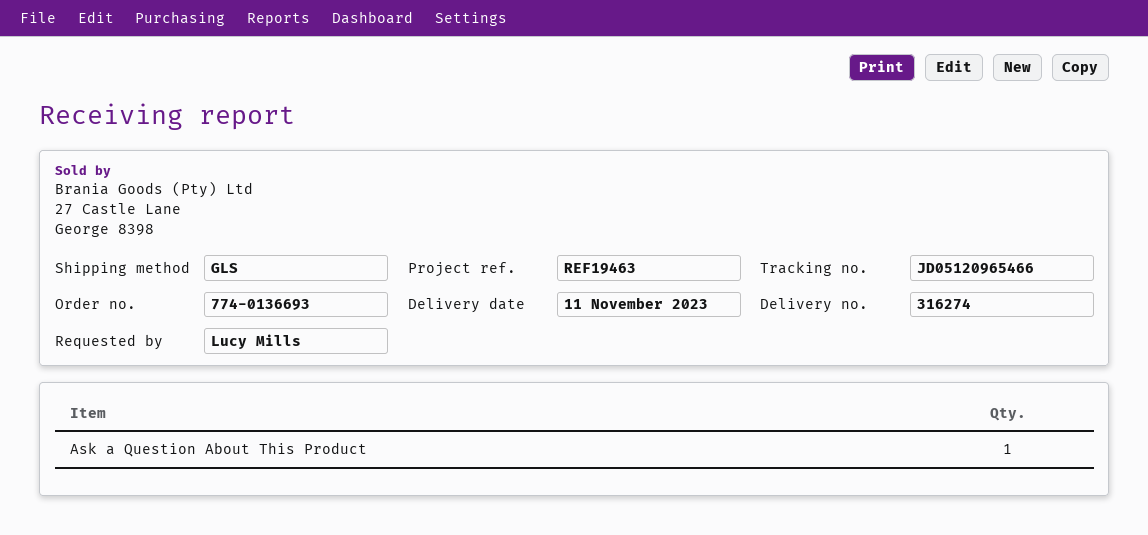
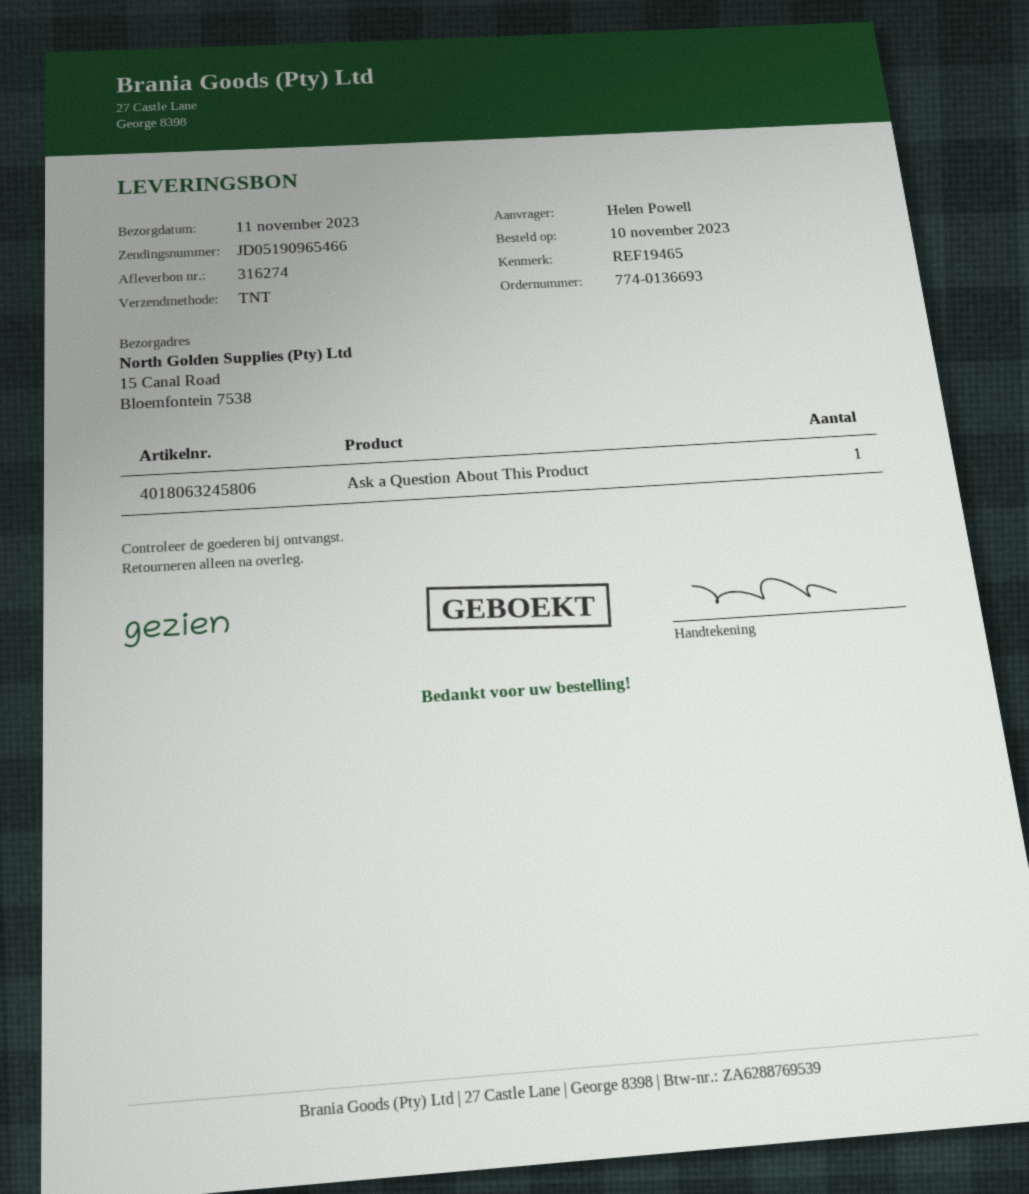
reference: REF19463 -> REF19465
ordered by: Lucy Mills -> Helen Powell
shipping method: GLS -> TNT
tracking number: JD05120965466 -> JD05190965466

